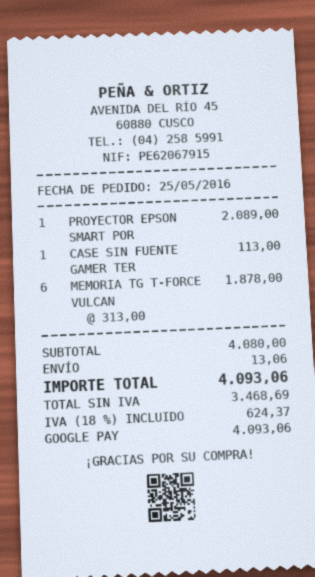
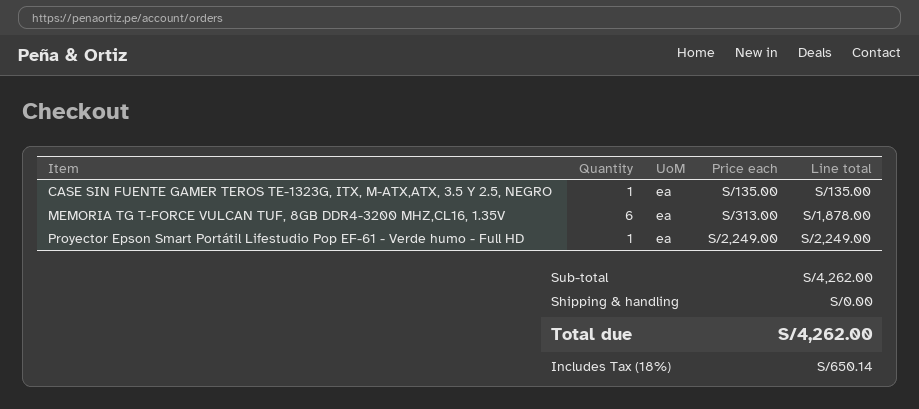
PROYECTOR EPSON SMART POR: 1 x 2089.00 = 2089.00 -> 1 x 2249.00 = 2249.00
CASE SIN FUENTE GAMER TER: 1 x 113.00 = 113.00 -> 1 x 135.00 = 135.00
subtotal: 4080.00 -> 4262.00
shipping: 13.06 -> 0.00
tax: 18% = 624.37 -> 18% = 650.14
total: 4093.06 -> 4262.00

